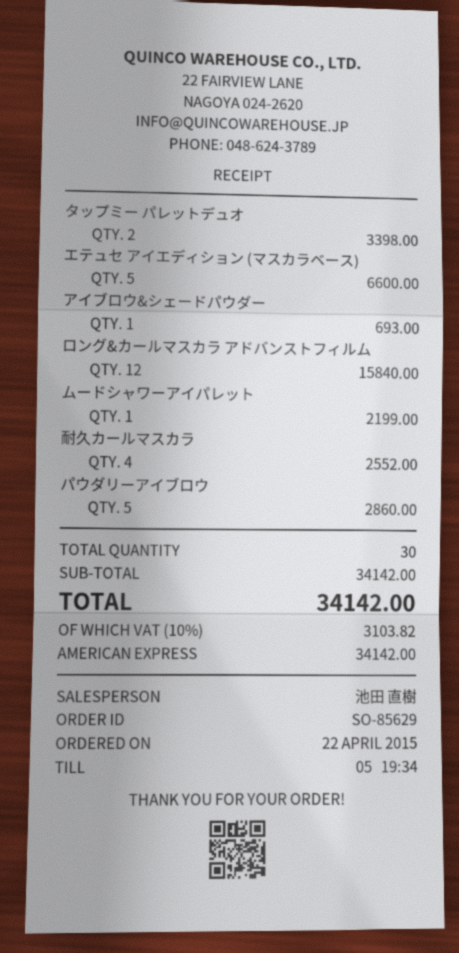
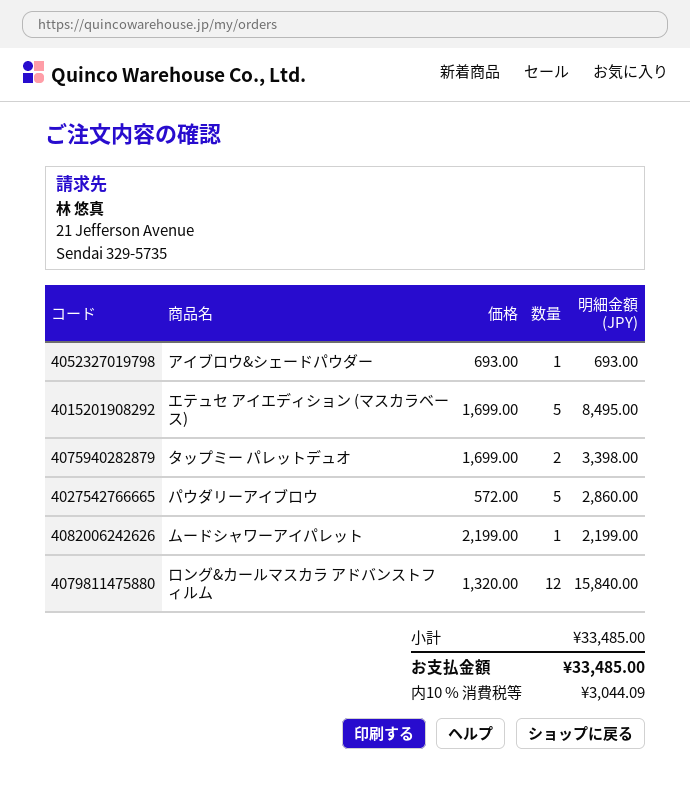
エテュセ アイエディション (マスカラベース): 5 for 6600.00 -> 5 for 8495.00
耐久カールマスカラ: 4 for 2552.00 -> none
subtotal: 34142.00 -> 33485.00
tax: 10% = 3103.82 -> 10% = 3044.09
total: 34142.00 -> 33485.00

